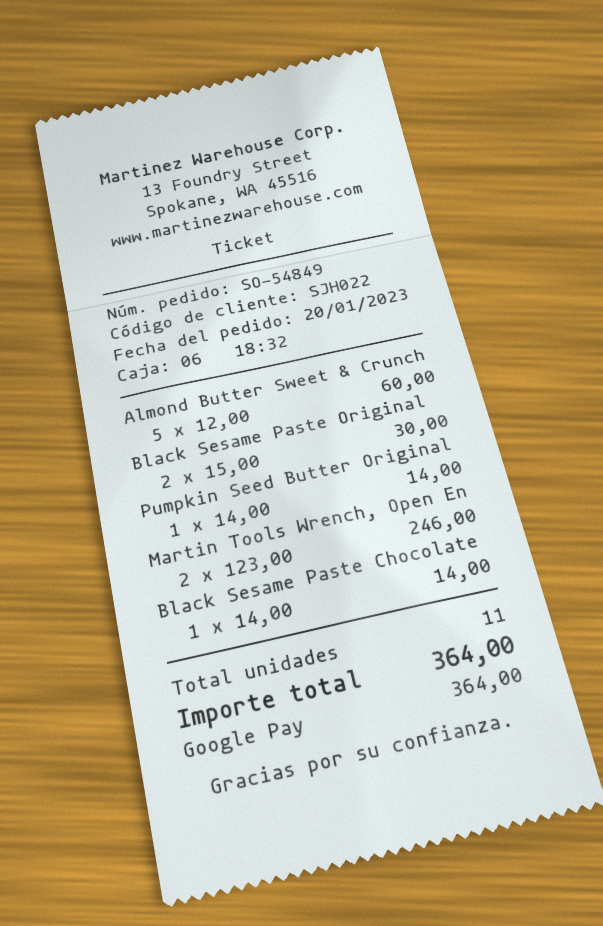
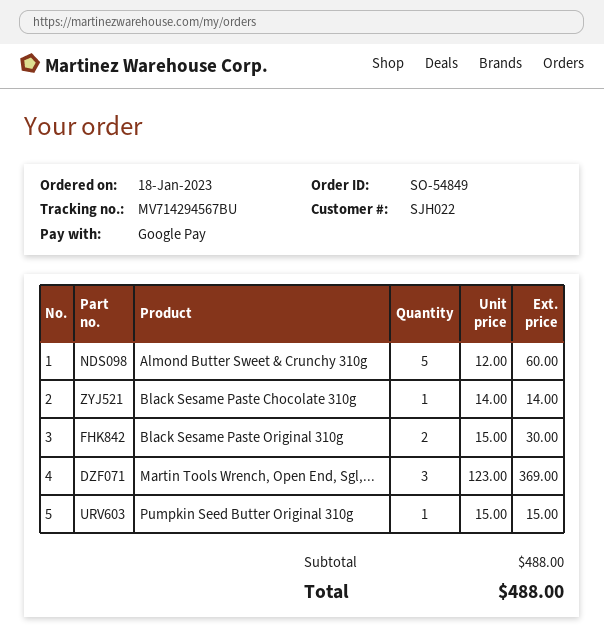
order date: 2023-01-20 -> 2023-01-18
Pumpkin Seed Butter Original: 1 x 14.00 = 14.00 -> 1 x 15.00 = 15.00
Martin Tools Wrench, Open En: 2 x 123.00 = 246.00 -> 3 x 123.00 = 369.00
total: 364.00 -> 488.00

